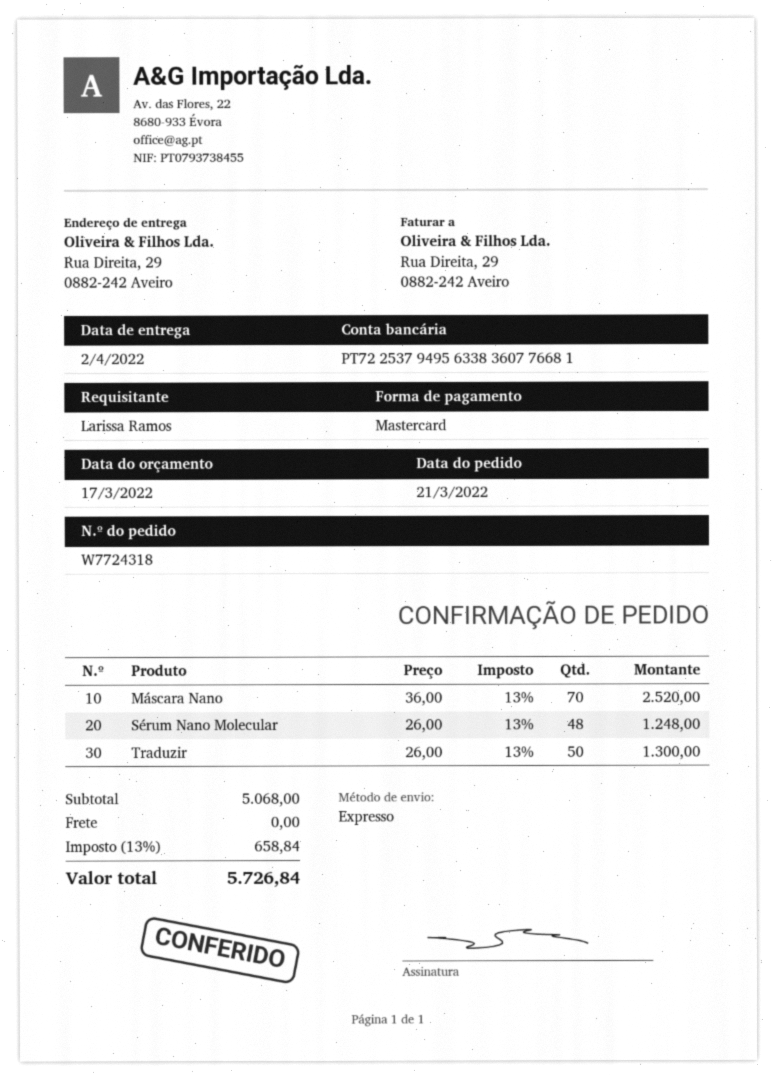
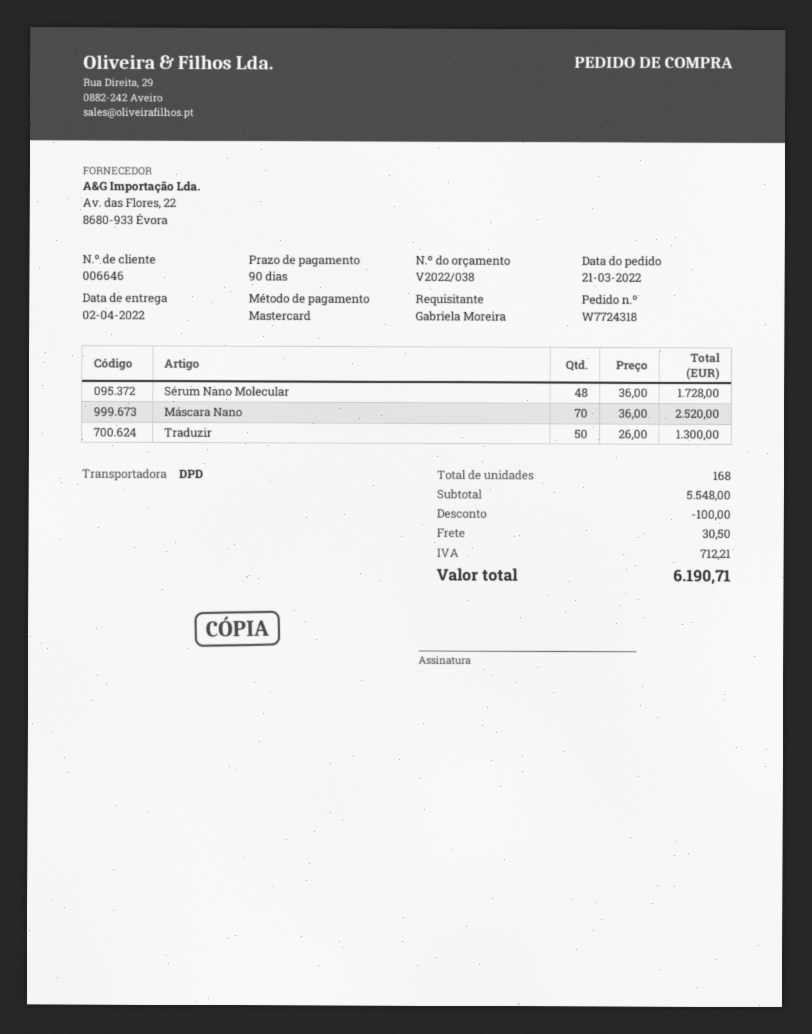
ordered by: Larissa Ramos -> Gabriela Moreira
shipping method: express -> DPD
Sérum Nano Molecular: 48 x 26.00 = 1248.00 -> 48 x 36.00 = 1728.00
subtotal: 5068.00 -> 5548.00
discount: none -> 100.00
shipping: 0.00 -> 30.50
tax: 658.84 -> 712.21
total: 5726.84 -> 6190.71

